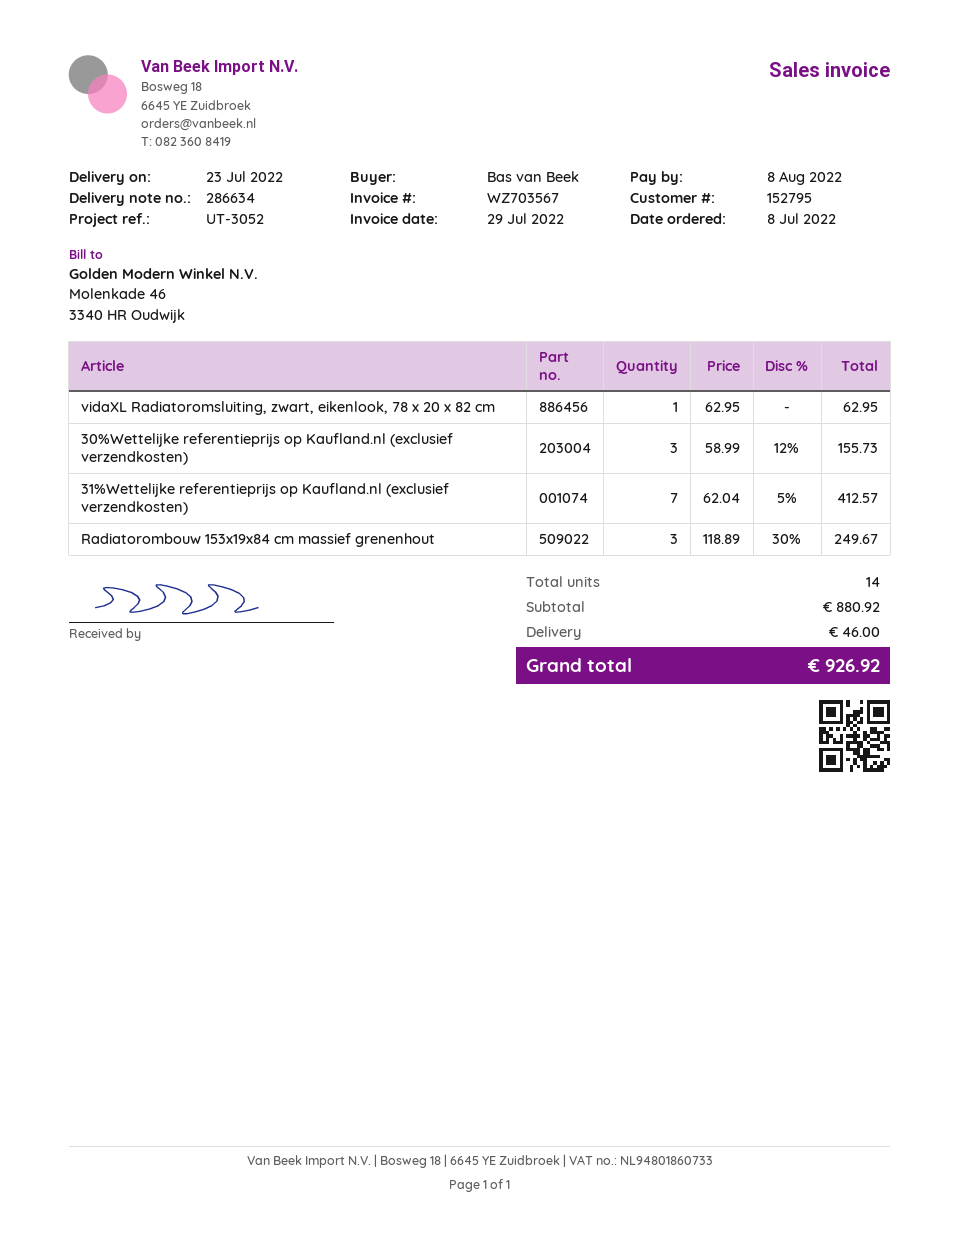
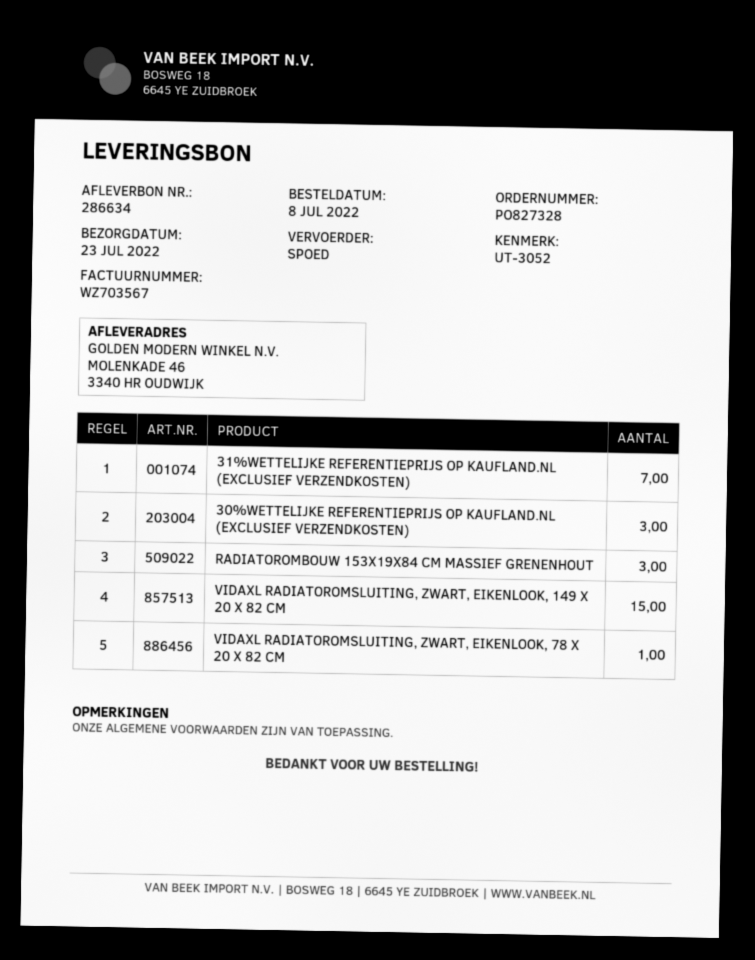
VIDAXL RADIATOROMSLUITING, ZWART, EIKENLOOK, 149 X 20 X 82 CM: none -> 15

